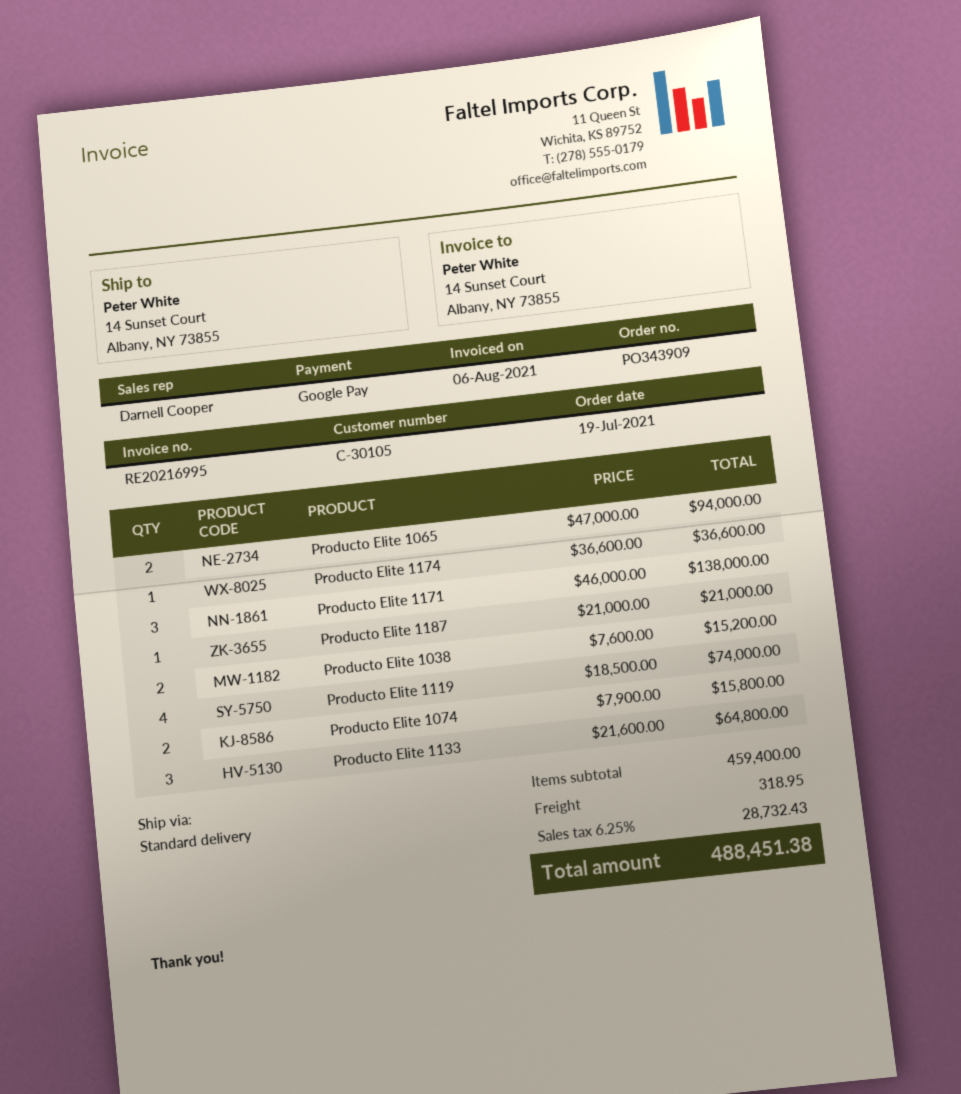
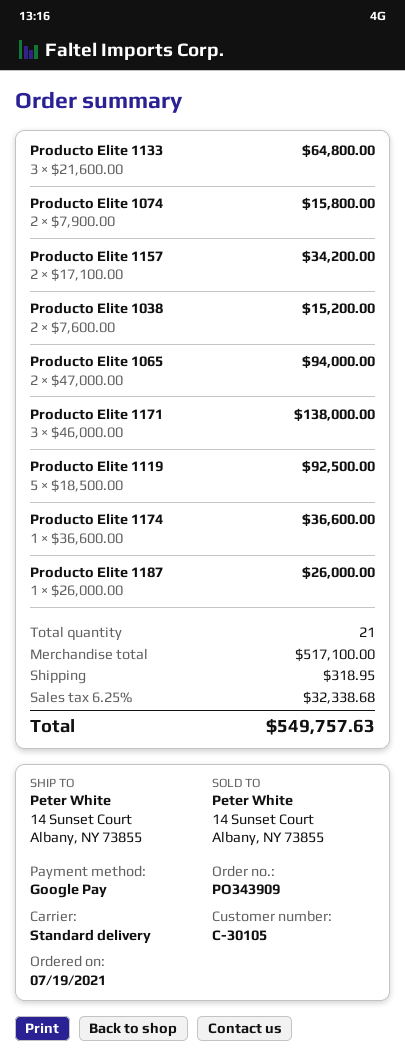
Producto Elite 1187: 1 x 21000.00 = 21000.00 -> 1 x 26000.00 = 26000.00
Producto Elite 1119: 4 x 18500.00 = 74000.00 -> 5 x 18500.00 = 92500.00
Producto Elite 1157: none -> 2 x 17100.00 = 34200.00
subtotal: 459400.00 -> 517100.00
tax: 6.25% = 28732.43 -> 6.25% = 32338.68
total: 488451.38 -> 549757.63

